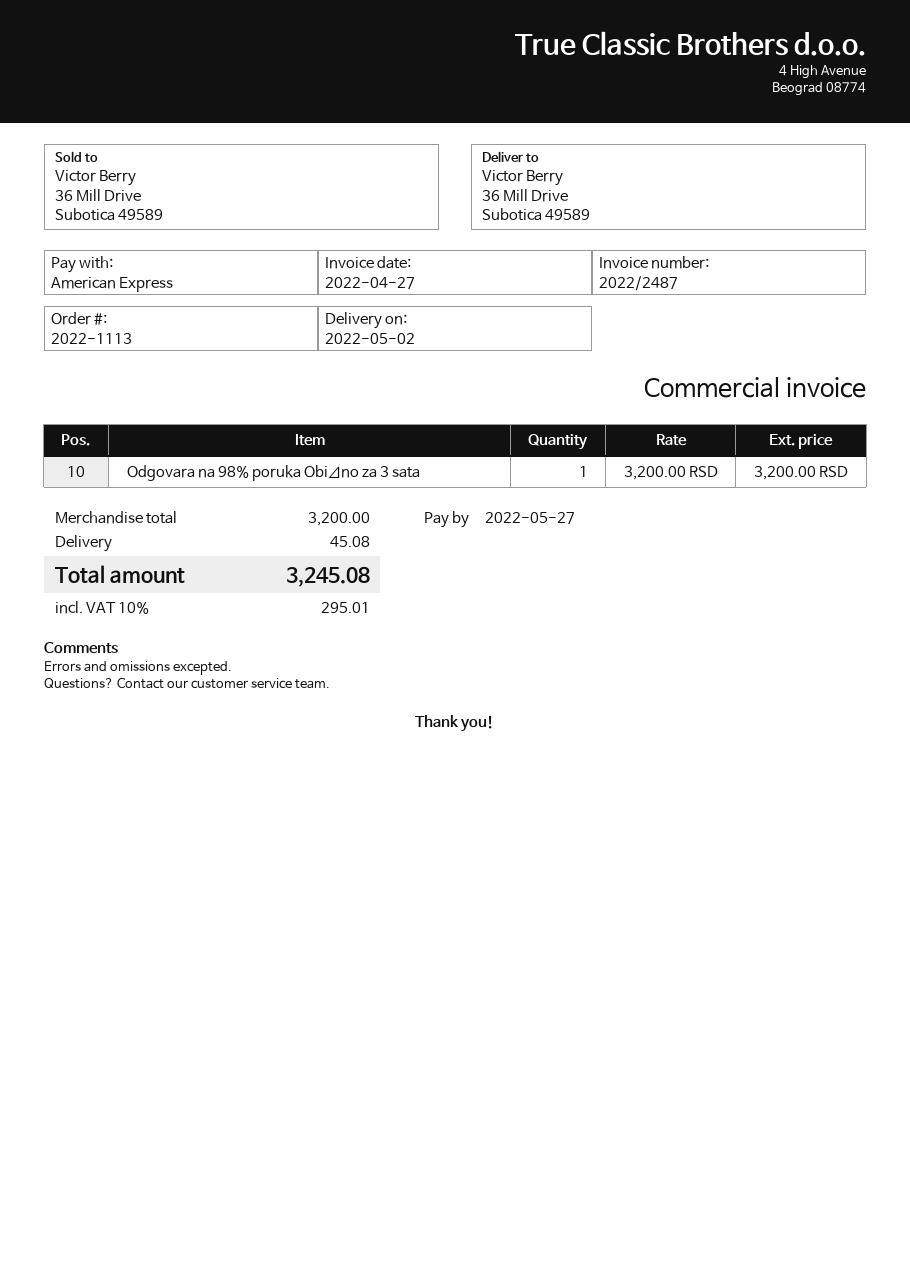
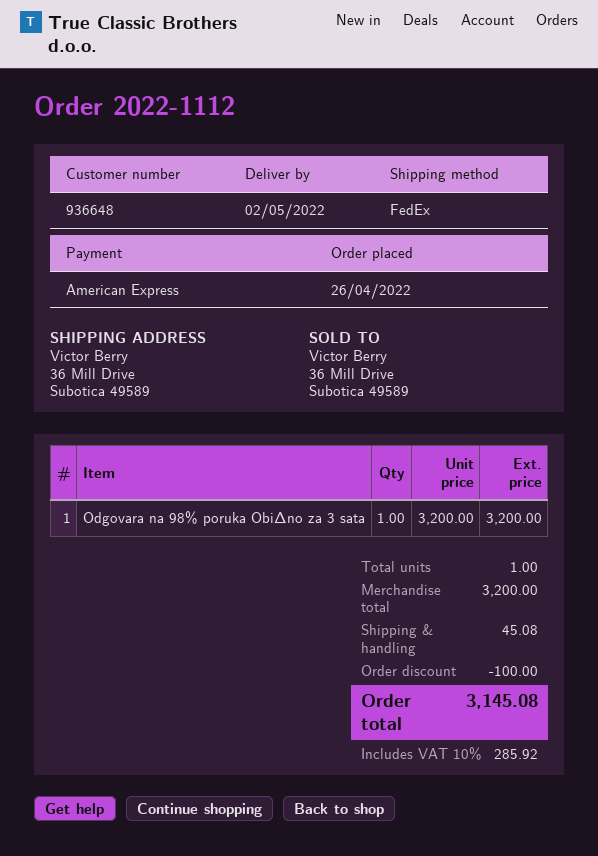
order number: 2022-1113 -> 2022-1112
discount: none -> 100.00
tax: 10% = 295.01 -> 10% = 285.92
total: 3245.08 -> 3145.08

